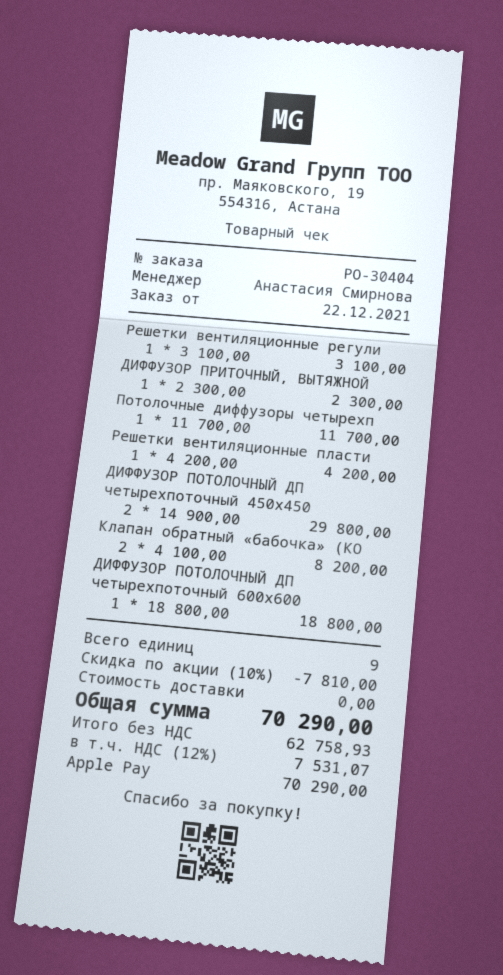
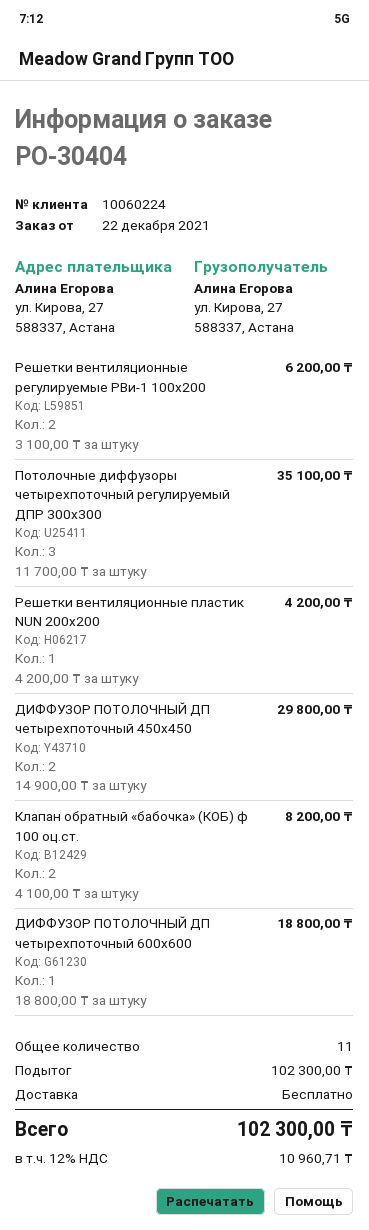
Решетки вентиляционные регули: 1 x 3100.00 = 3100.00 -> 2 x 3100.00 = 6200.00
ДИФФУЗОР ПРИТОЧНЫЙ, ВЫТЯЖНОЙ: 1 x 2300.00 = 2300.00 -> none
Потолочные диффузоры четырехп: 1 x 11700.00 = 11700.00 -> 3 x 11700.00 = 35100.00
total quantity: 9 -> 11
discount: 10% = 7810.00 -> none
tax: 12% = 7531.07 -> 12% = 10960.71
total: 70290.00 -> 102300.00

